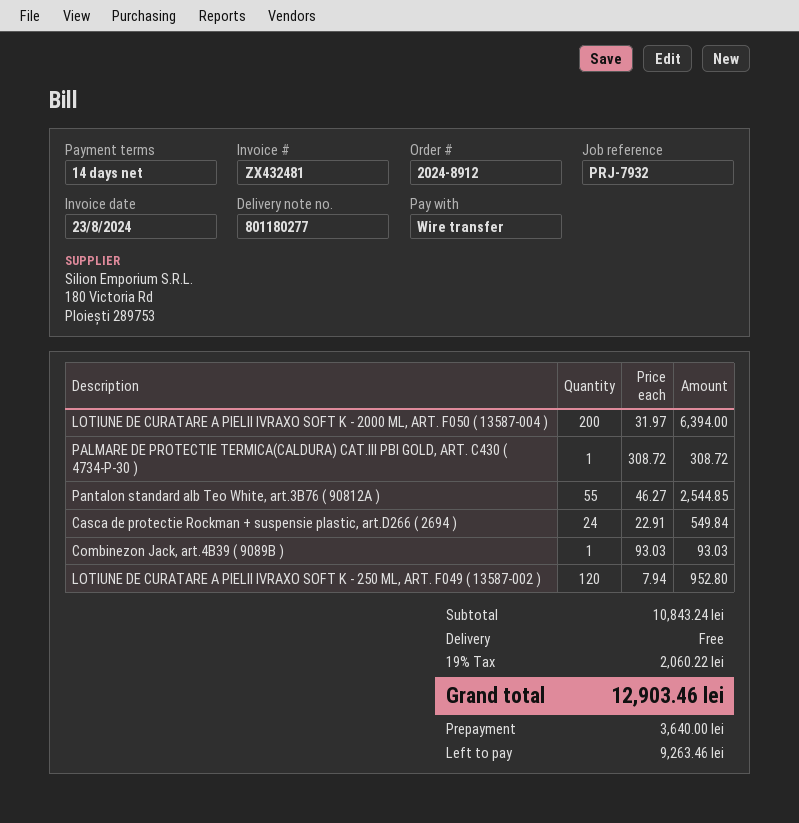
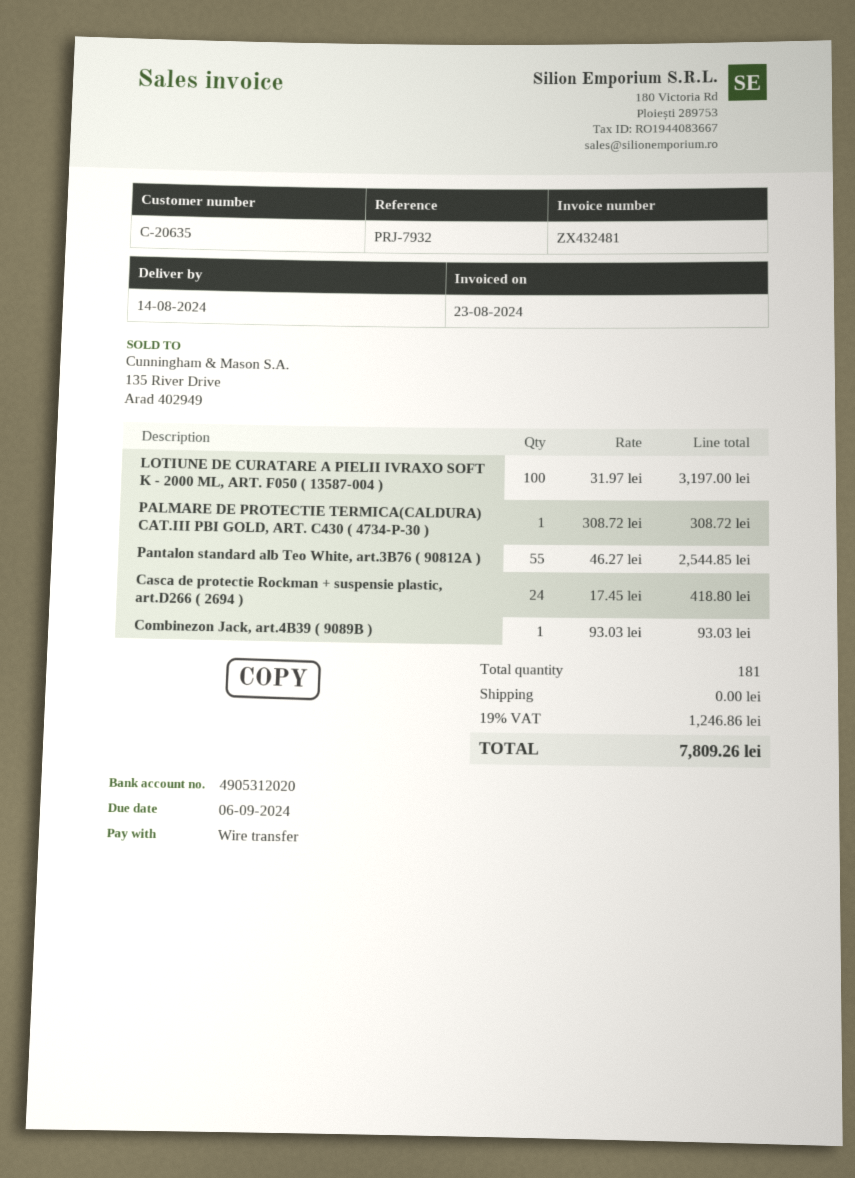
LOTIUNE DE CURATARE A PIELII IVRAXO SOFT K - 2000 ML, ART. F050 ( 13587-004 ): 200 x 31.97 = 6394.00 -> 100 x 31.97 = 3197.00
Casca de protectie Rockman + suspensie plastic, art.D266 ( 2694 ): 24 x 22.91 = 549.84 -> 24 x 17.45 = 418.80
LOTIUNE DE CURATARE A PIELII IVRAXO SOFT K - 250 ML, ART. F049 ( 13587-002 ): 120 x 7.94 = 952.80 -> none
tax: 19% = 2060.22 -> 19% = 1246.86
total: 12903.46 -> 7809.26

